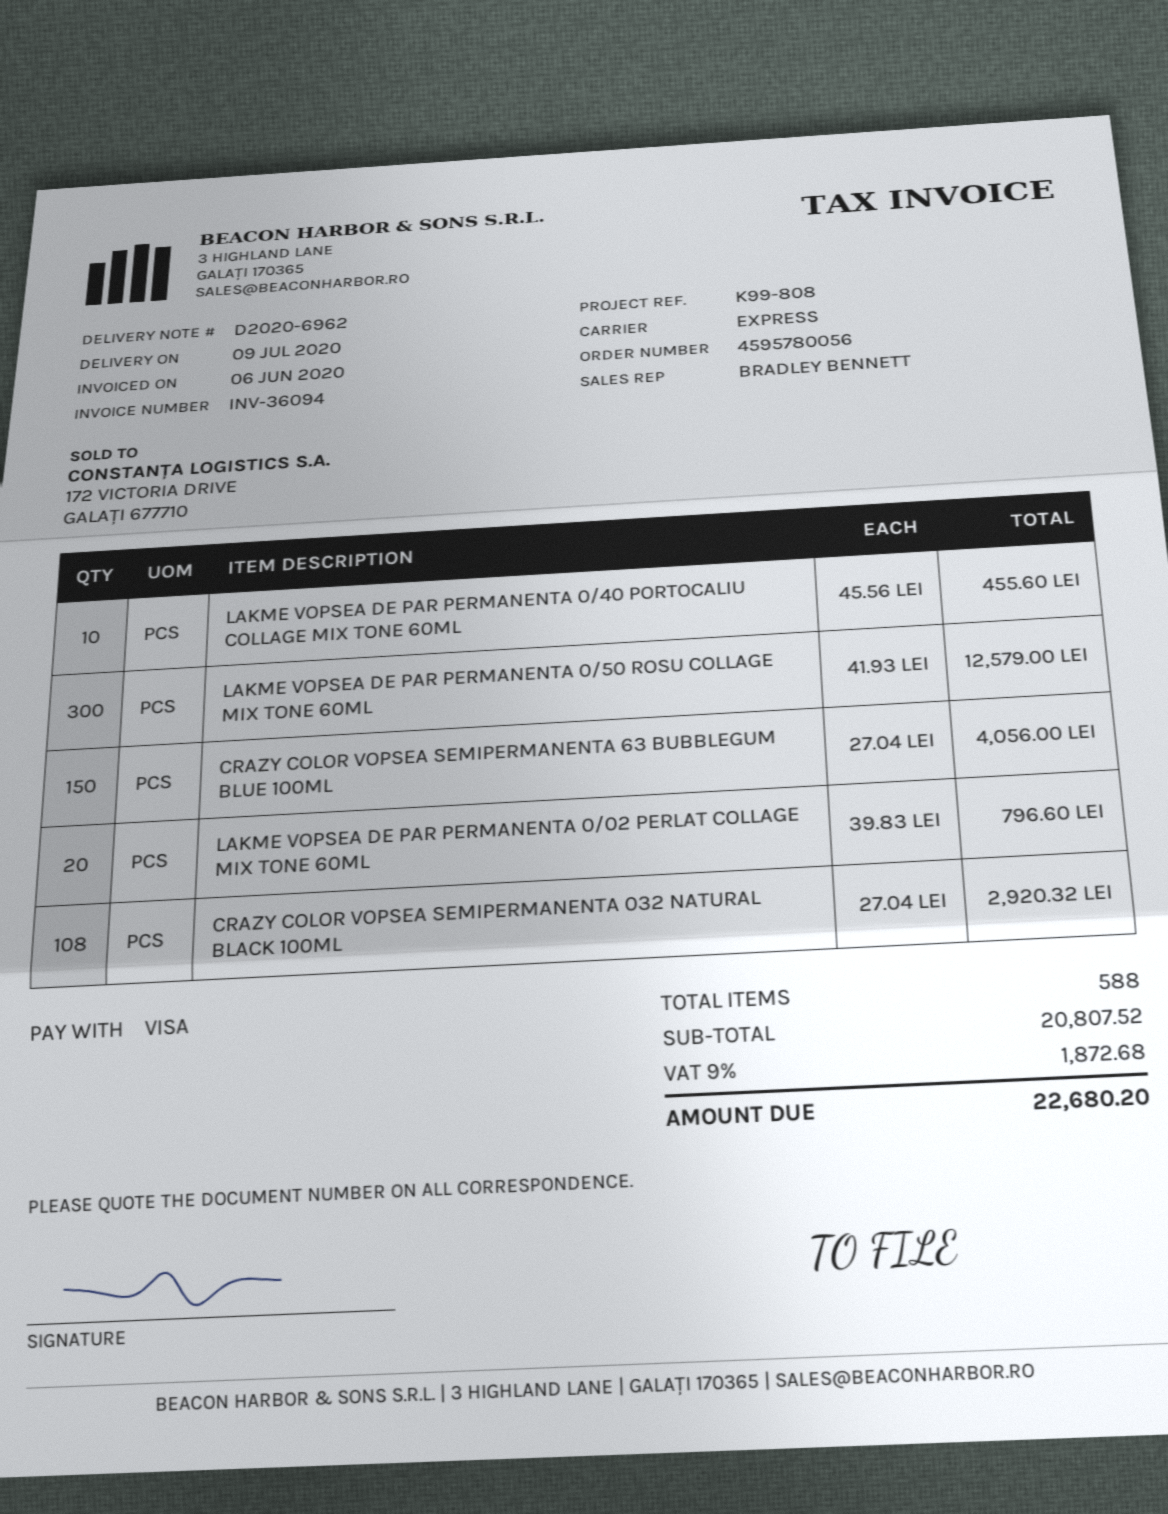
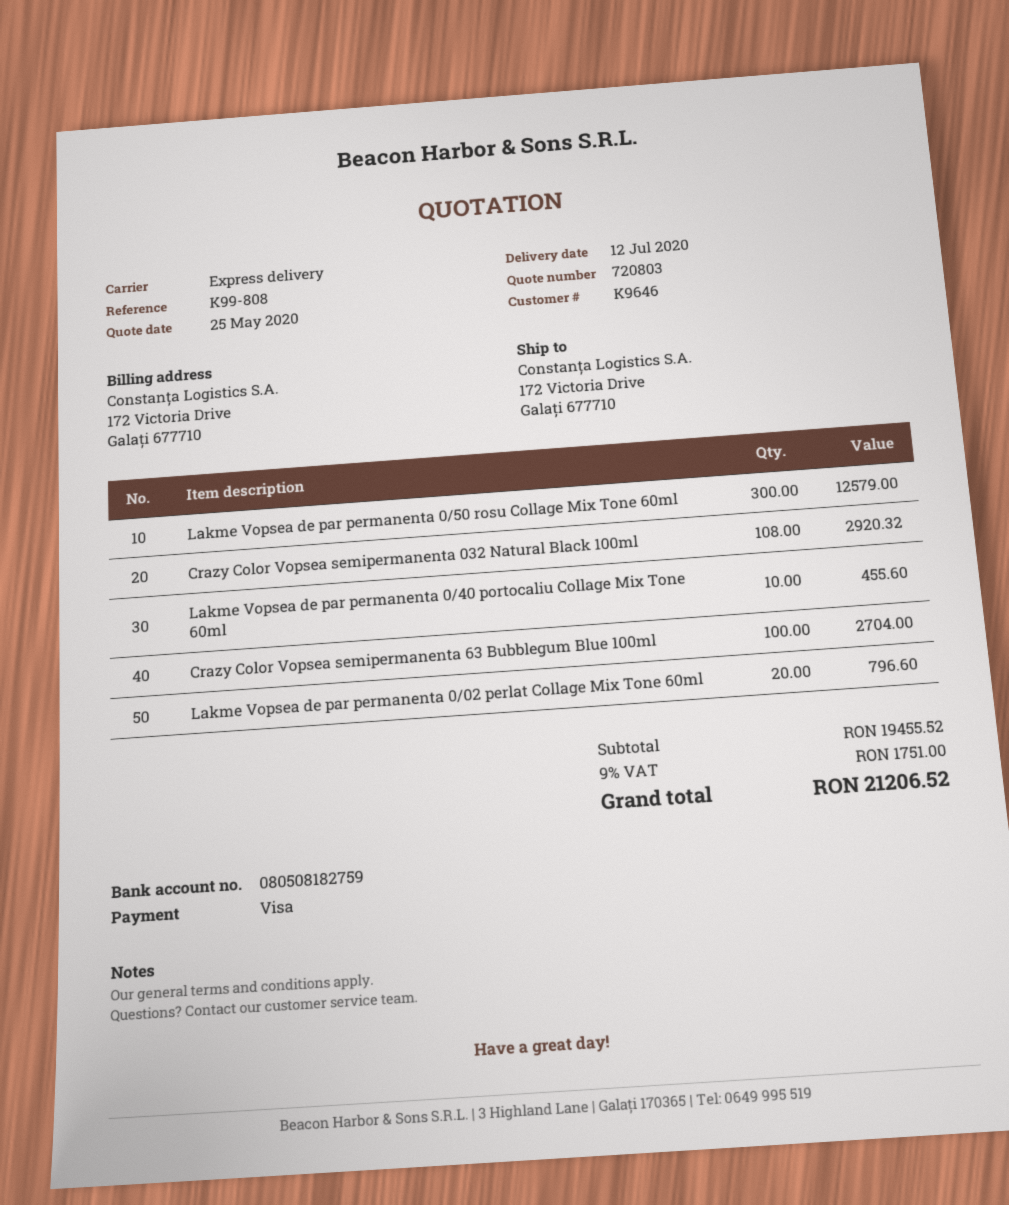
delivery date: 2020-07-09 -> 2020-07-12
CRAZY COLOR VOPSEA SEMIPERMANENTA 63 BUBBLEGUM BLUE 100ML: 150 for 4056.00 -> 100 for 2704.00
subtotal: 20807.52 -> 19455.52
tax: 9% = 1872.68 -> 9% = 1751.00
total: 22680.20 -> 21206.52

